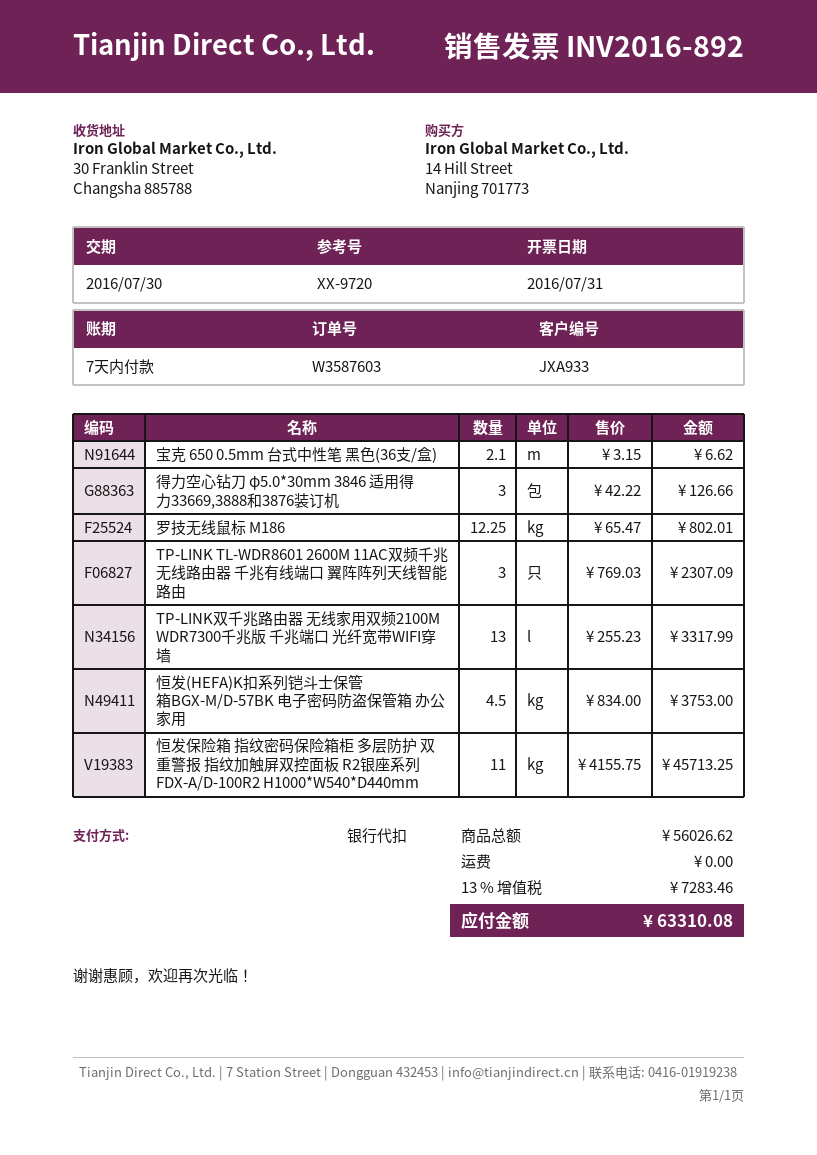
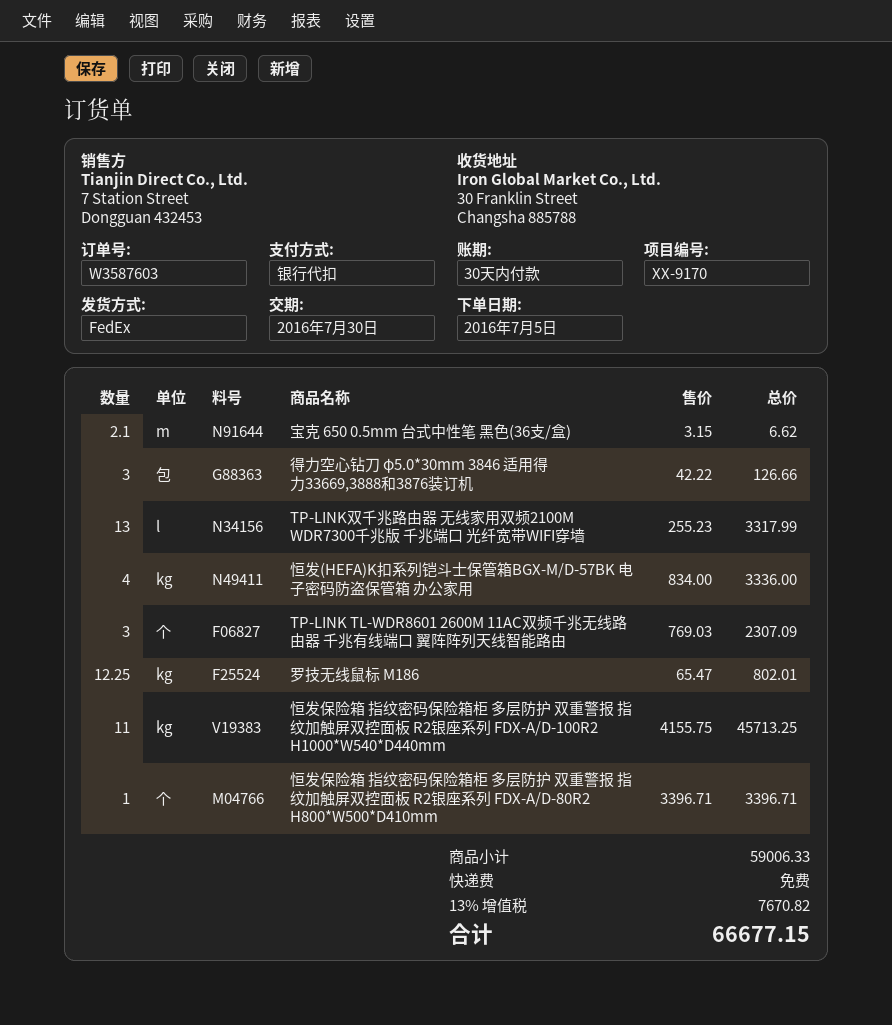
payment terms: 7 days -> 30 days
reference: XX-9720 -> XX-9170
恒发(HEFA)K扣系列铠斗士保管箱BGX-M/D-57BK 电子密码防盗保管箱 办公家用: 4.5 x 834.00 = 3753.00 -> 4 x 834.00 = 3336.00
恒发保险箱 指纹密码保险箱柜 多层防护 双重警报 指纹加触屏双控面板 R2银座系列 FDX-A/D-80R2 H800*W500*D410mm: none -> 1 x 3396.71 = 3396.71
subtotal: 56026.62 -> 59006.33
tax: 13% = 7283.46 -> 13% = 7670.82
total: 63310.08 -> 66677.15

